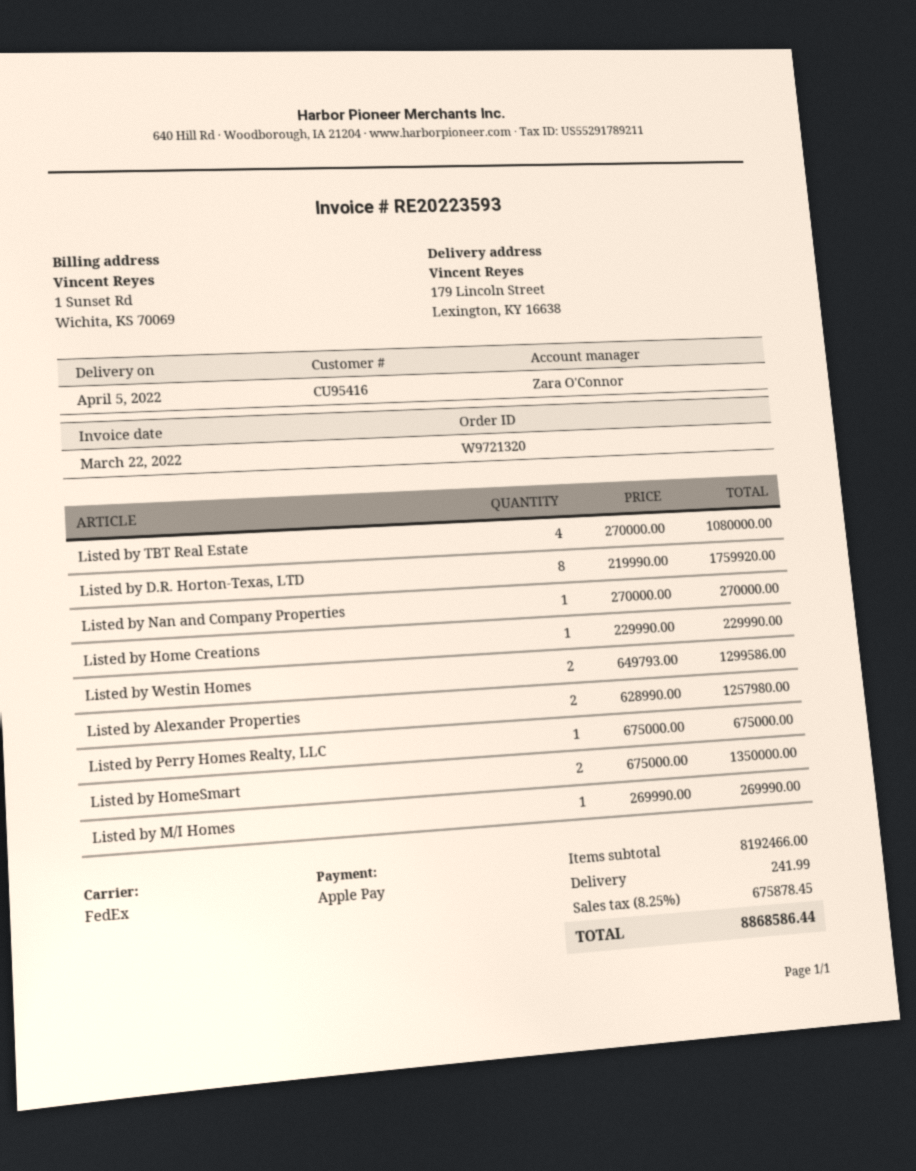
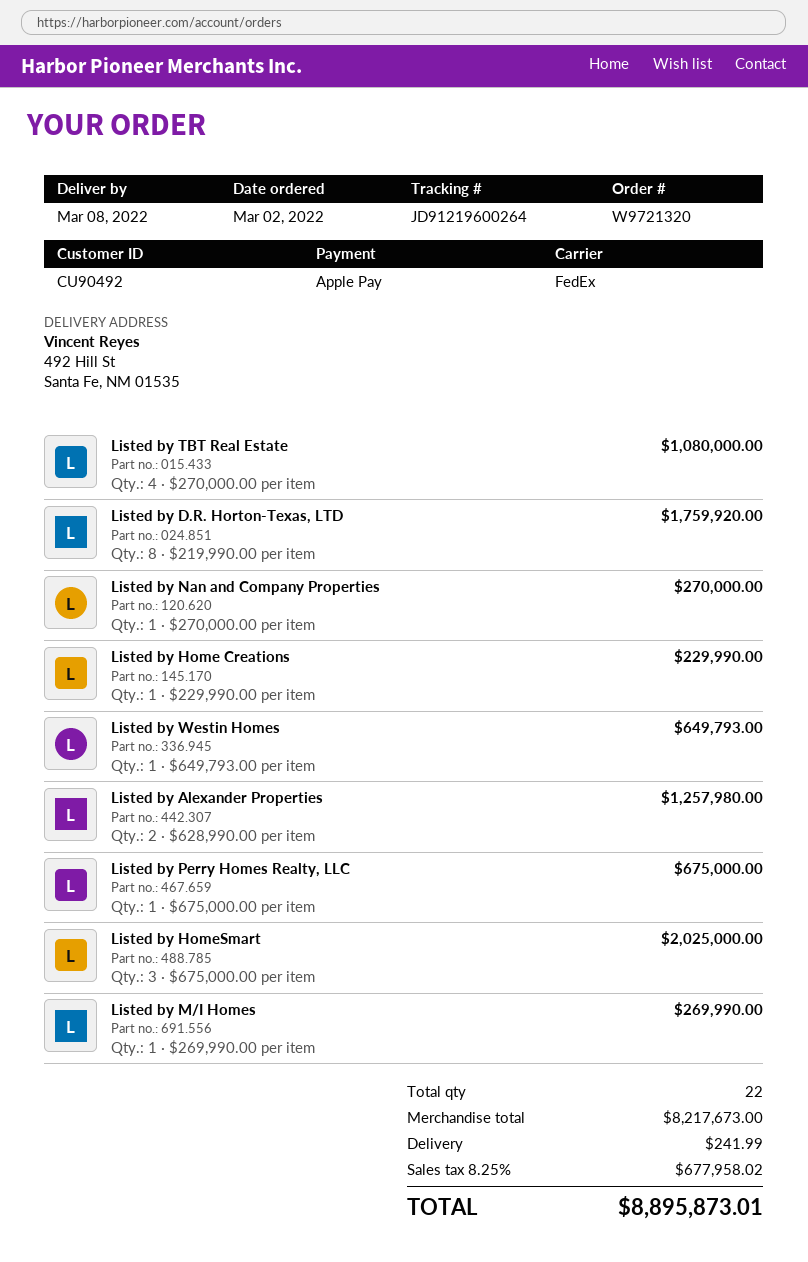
delivery date: 2022-04-05 -> 2022-03-08
customer number: CU95416 -> CU90492
ship to: 179 Lincoln Street, Lexington, KY 16638 -> 492 Hill St, Santa Fe, NM 01535
Listed by Westin Homes: 2 x 649793.00 = 1299586.00 -> 1 x 649793.00 = 649793.00
Listed by HomeSmart: 2 x 675000.00 = 1350000.00 -> 3 x 675000.00 = 2025000.00
subtotal: 8192466.00 -> 8217673.00
tax: 8.25% = 675878.45 -> 8.25% = 677958.02
total: 8868586.44 -> 8895873.01

